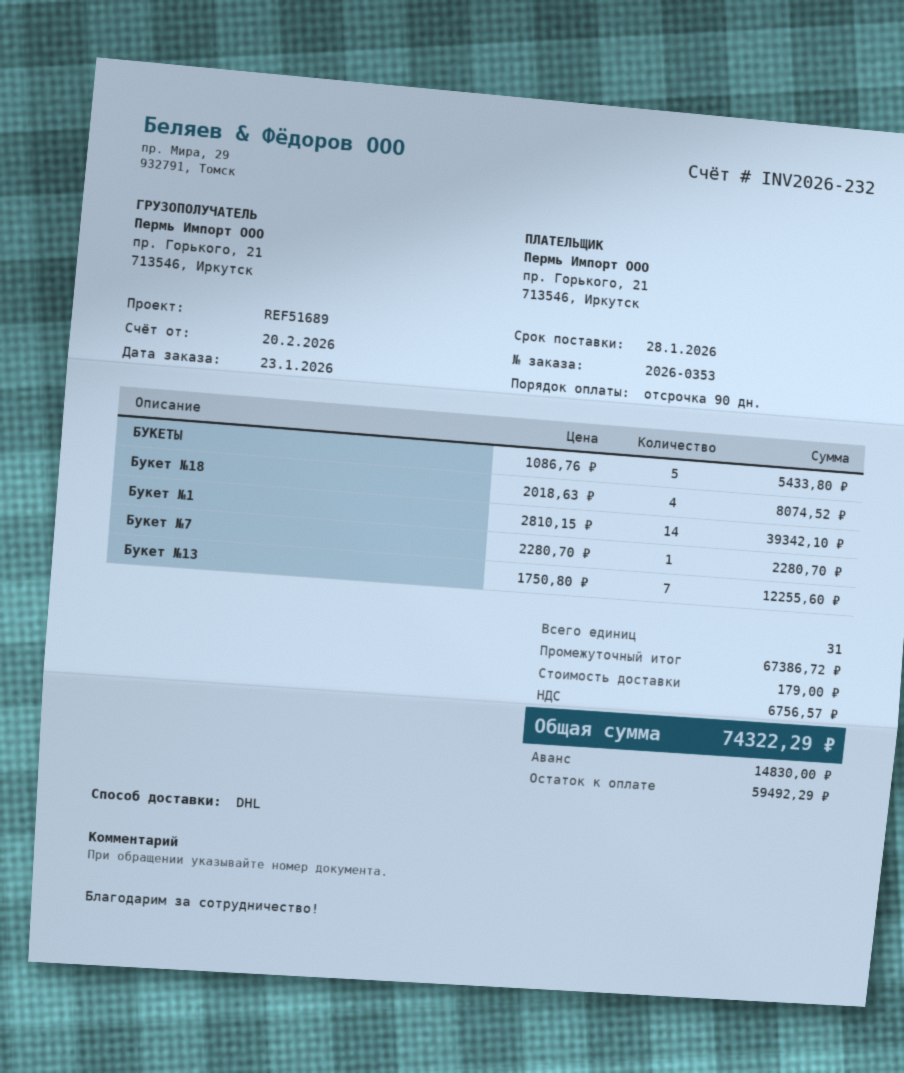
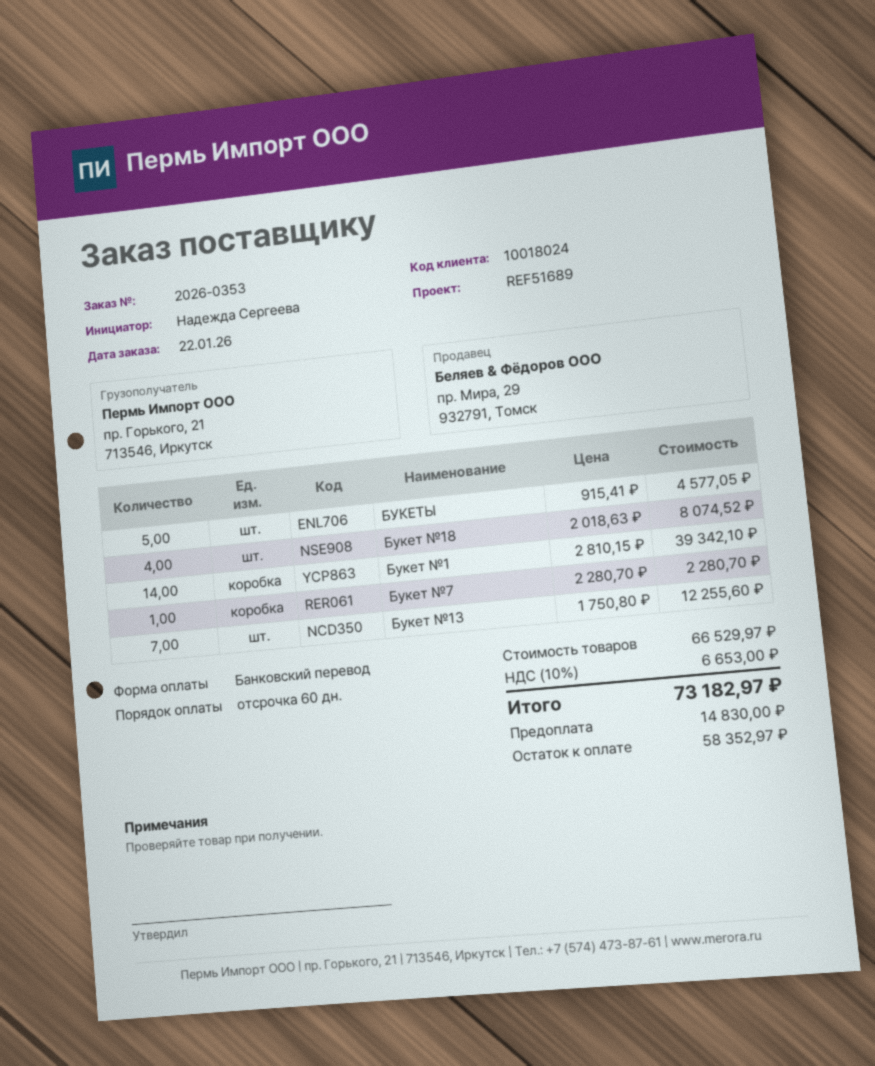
order date: 2026-01-23 -> 2026-01-22
payment terms: 90 days -> 60 days
БУКЕТЫ: 5 x 1086.76 = 5433.80 -> 5 x 915.41 = 4577.05
subtotal: 67386.72 -> 66529.97
shipping: 179.00 -> none
tax: 6756.57 -> 6653.00
total: 74322.29 -> 73182.97
balance: 59492.29 -> 58352.97

